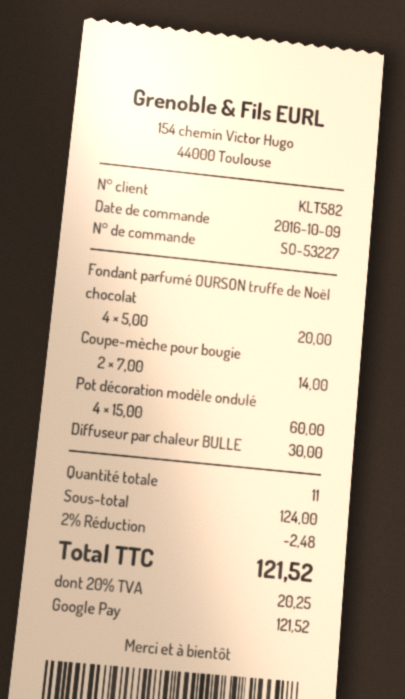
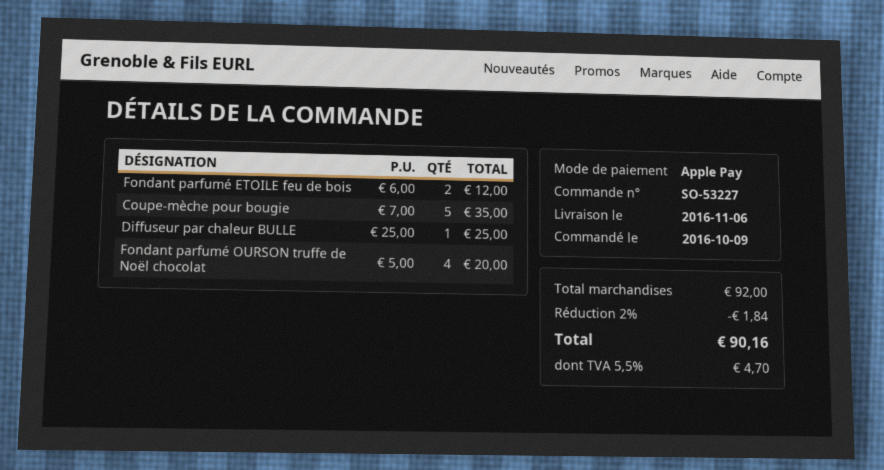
payment method: Google Pay -> Apple Pay
Coupe-mèche pour bougie: 2 x 7.00 = 14.00 -> 5 x 7.00 = 35.00
Pot décoration modèle ondulé: 4 x 15.00 = 60.00 -> none
Diffuseur par chaleur BULLE: 1 x 30.00 = 30.00 -> 1 x 25.00 = 25.00
Fondant parfumé ETOILE feu de bois: none -> 2 x 6.00 = 12.00
subtotal: 124.00 -> 92.00
discount: 2% = 2.48 -> 2% = 1.84
tax: 20% = 20.25 -> 5.5% = 4.70
total: 121.52 -> 90.16

